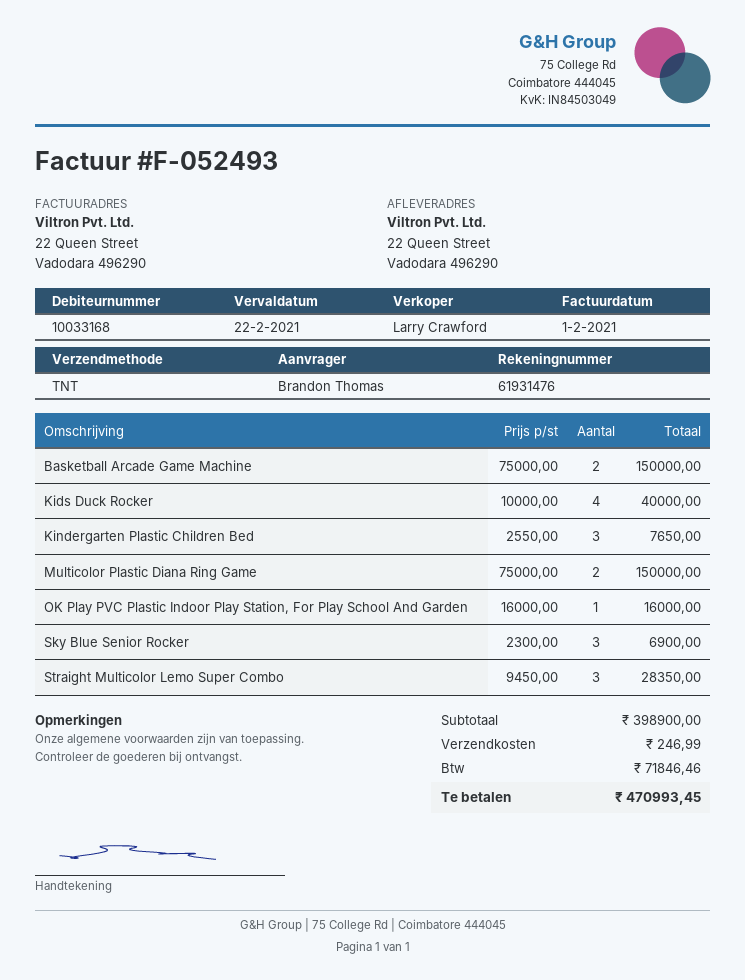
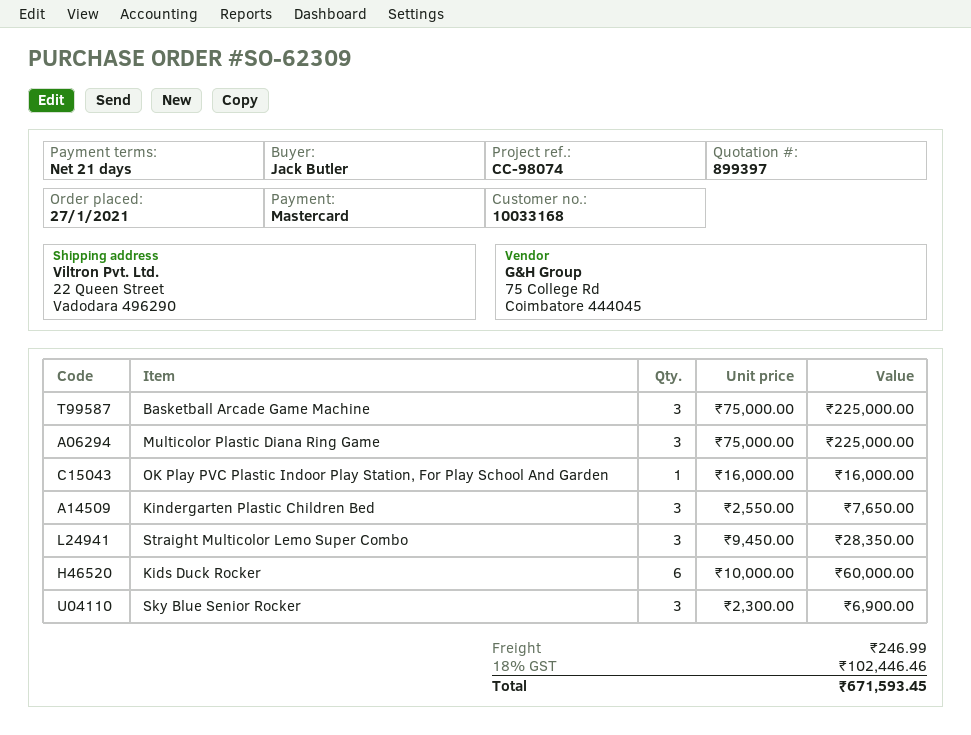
ordered by: Brandon Thomas -> Jack Butler
Basketball Arcade Game Machine: 2 x 75000.00 = 150000.00 -> 3 x 75000.00 = 225000.00
Kids Duck Rocker: 4 x 10000.00 = 40000.00 -> 6 x 10000.00 = 60000.00
Multicolor Plastic Diana Ring Game: 2 x 75000.00 = 150000.00 -> 3 x 75000.00 = 225000.00
tax: 71846.46 -> 102446.46
total: 470993.45 -> 671593.45

